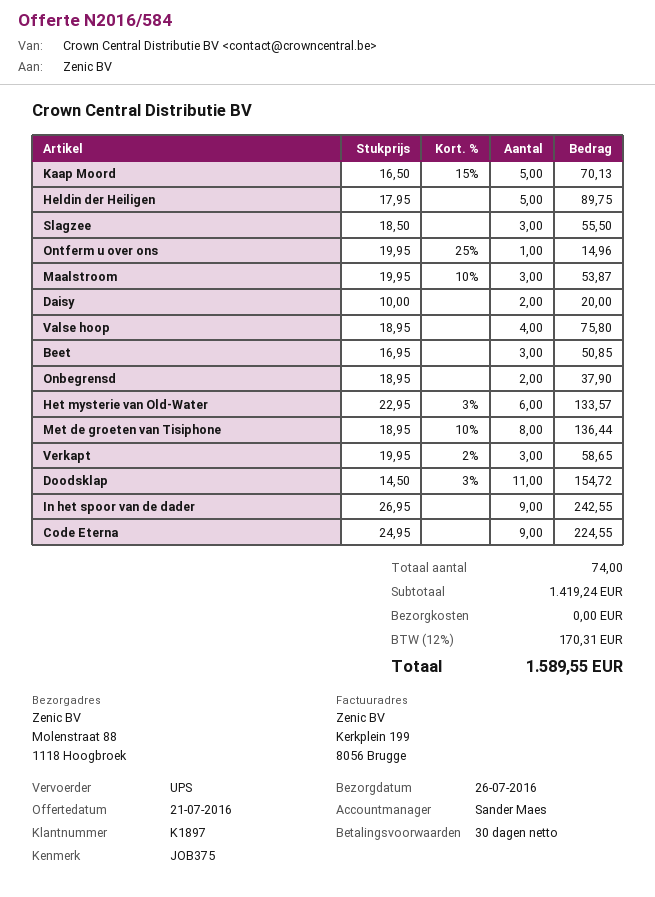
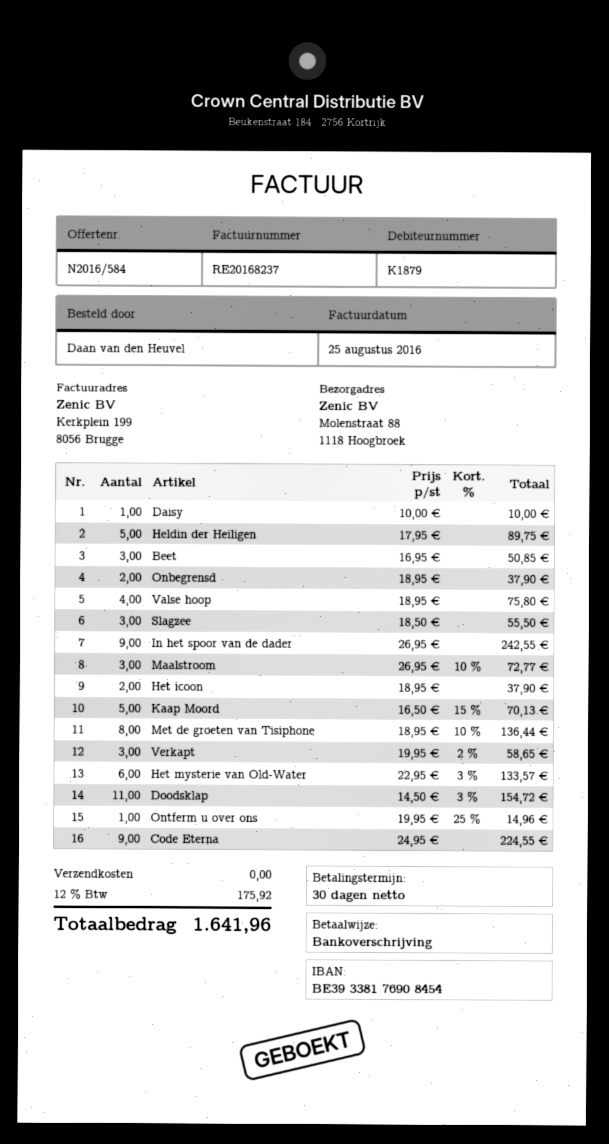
customer number: K1897 -> K1879
Maalstroom: 3 x 19.95 - 10% = 53.87 -> 3 x 26.95 - 10% = 72.77
Daisy: 2 x 10.00 = 20.00 -> 1 x 10.00 = 10.00
Het icoon: none -> 2 x 18.95 = 37.90
tax: 12% = 170.31 -> 12% = 175.92
total: 1589.55 -> 1641.96

